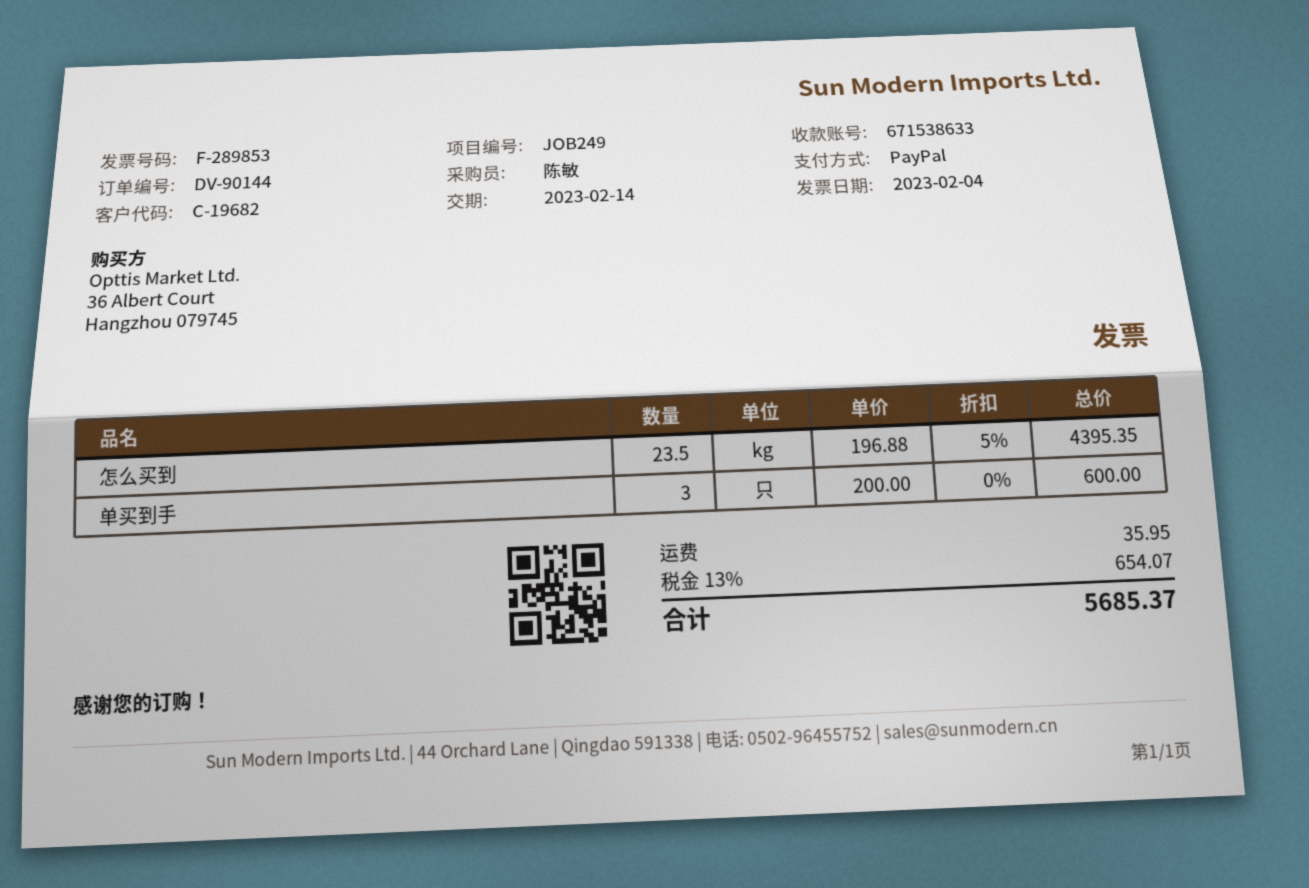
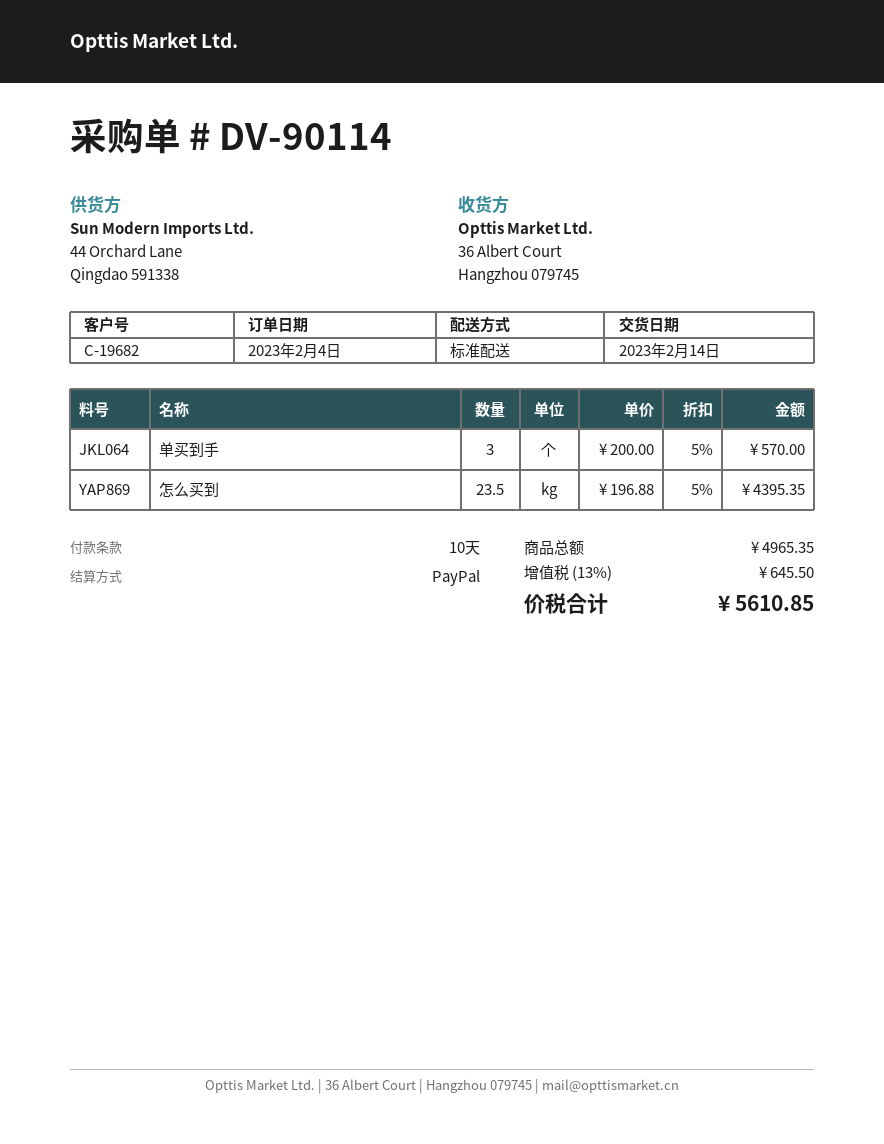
order number: DV-90144 -> DV-90114
单买到手: 3 x 200.00 = 600.00 -> 3 x 200.00 - 5% = 570.00
shipping: 35.95 -> none
tax: 13% = 654.07 -> 13% = 645.50
total: 5685.37 -> 5610.85

